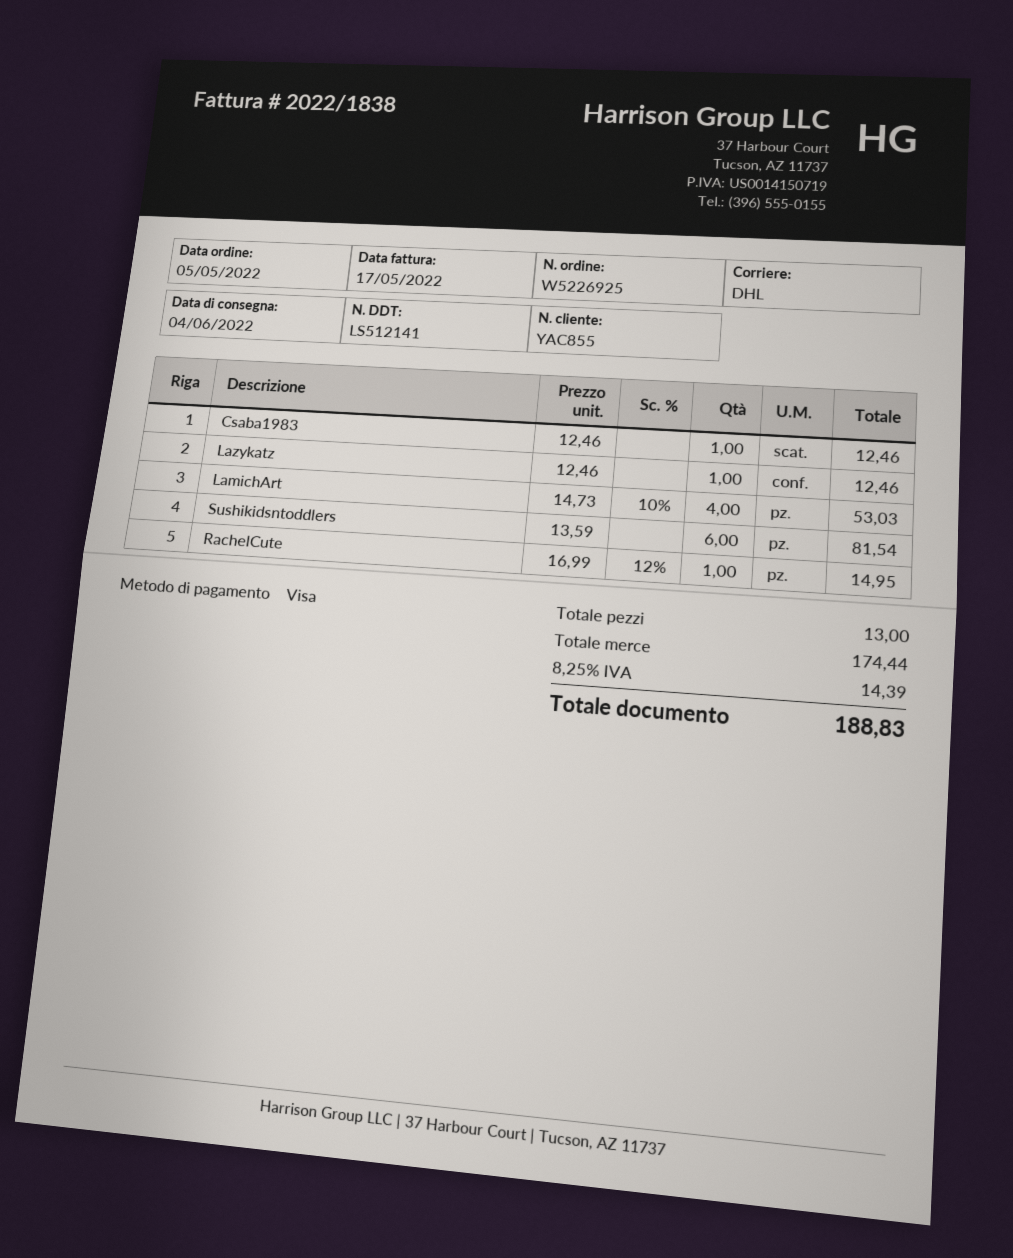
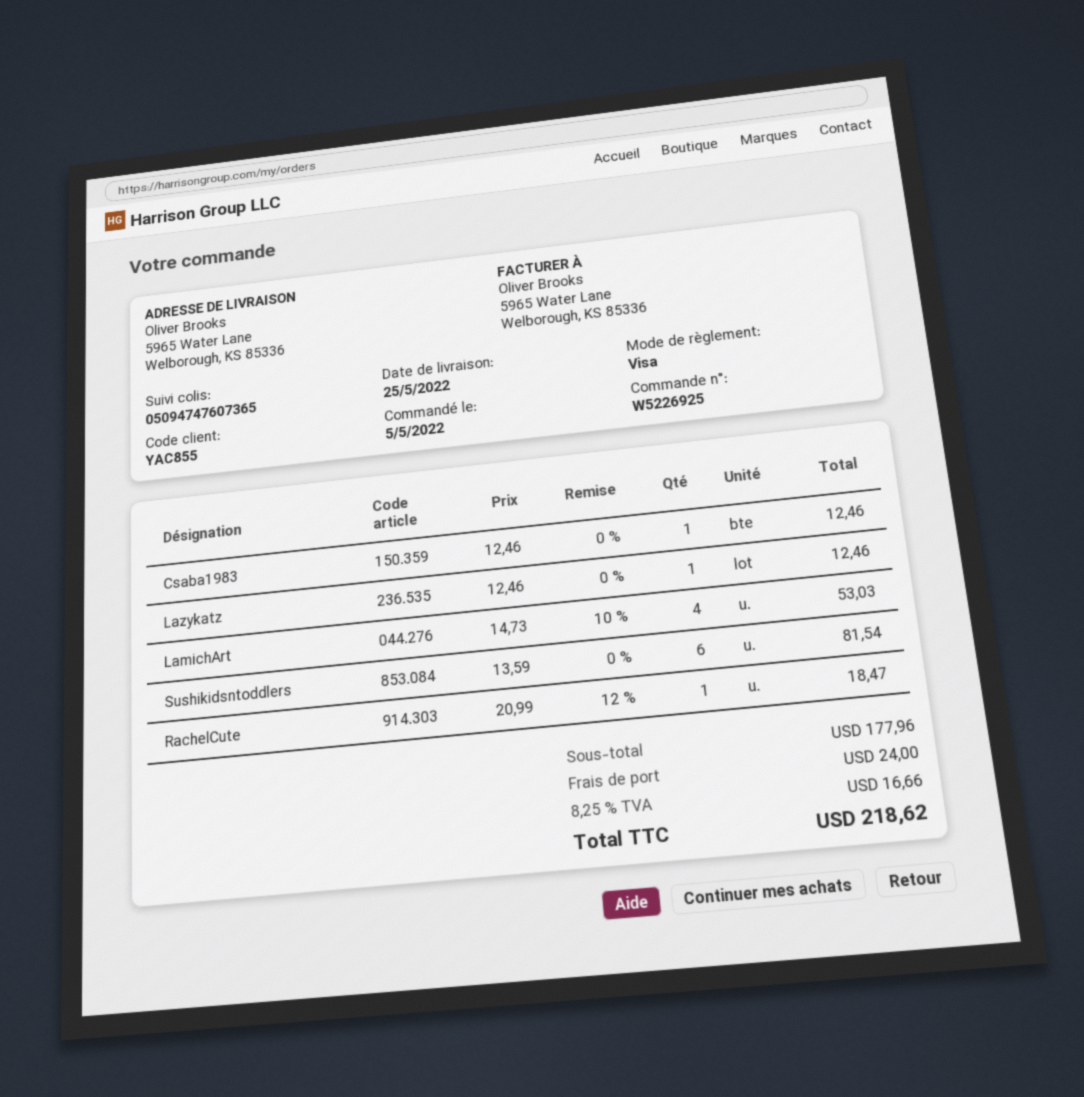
delivery date: 2022-06-04 -> 2022-05-25
RachelCute: 1 x 16.99 - 12% = 14.95 -> 1 x 20.99 - 12% = 18.47
subtotal: 174.44 -> 177.96
shipping: none -> 24.00
tax: 8.25% = 14.39 -> 8.25% = 16.66
total: 188.83 -> 218.62

